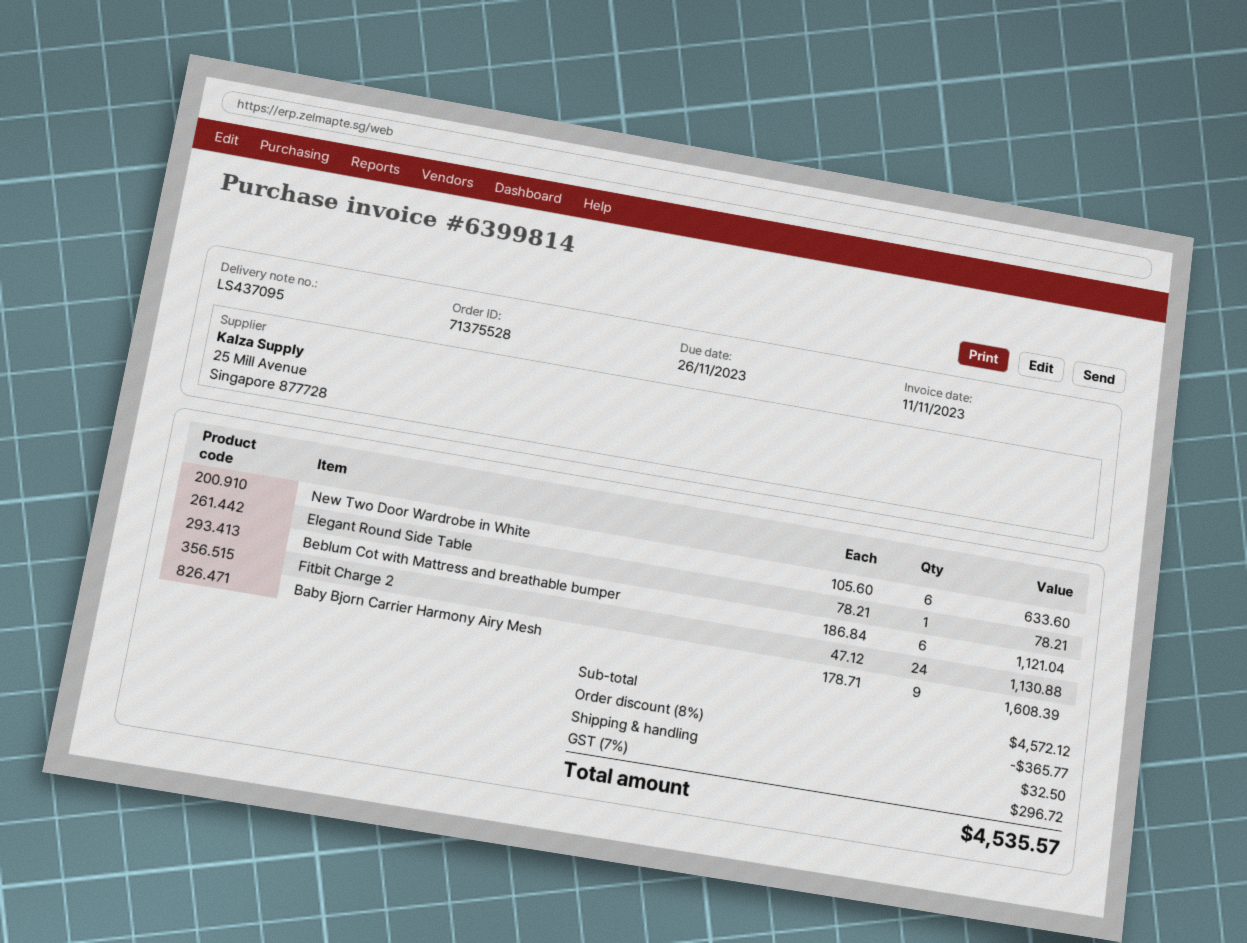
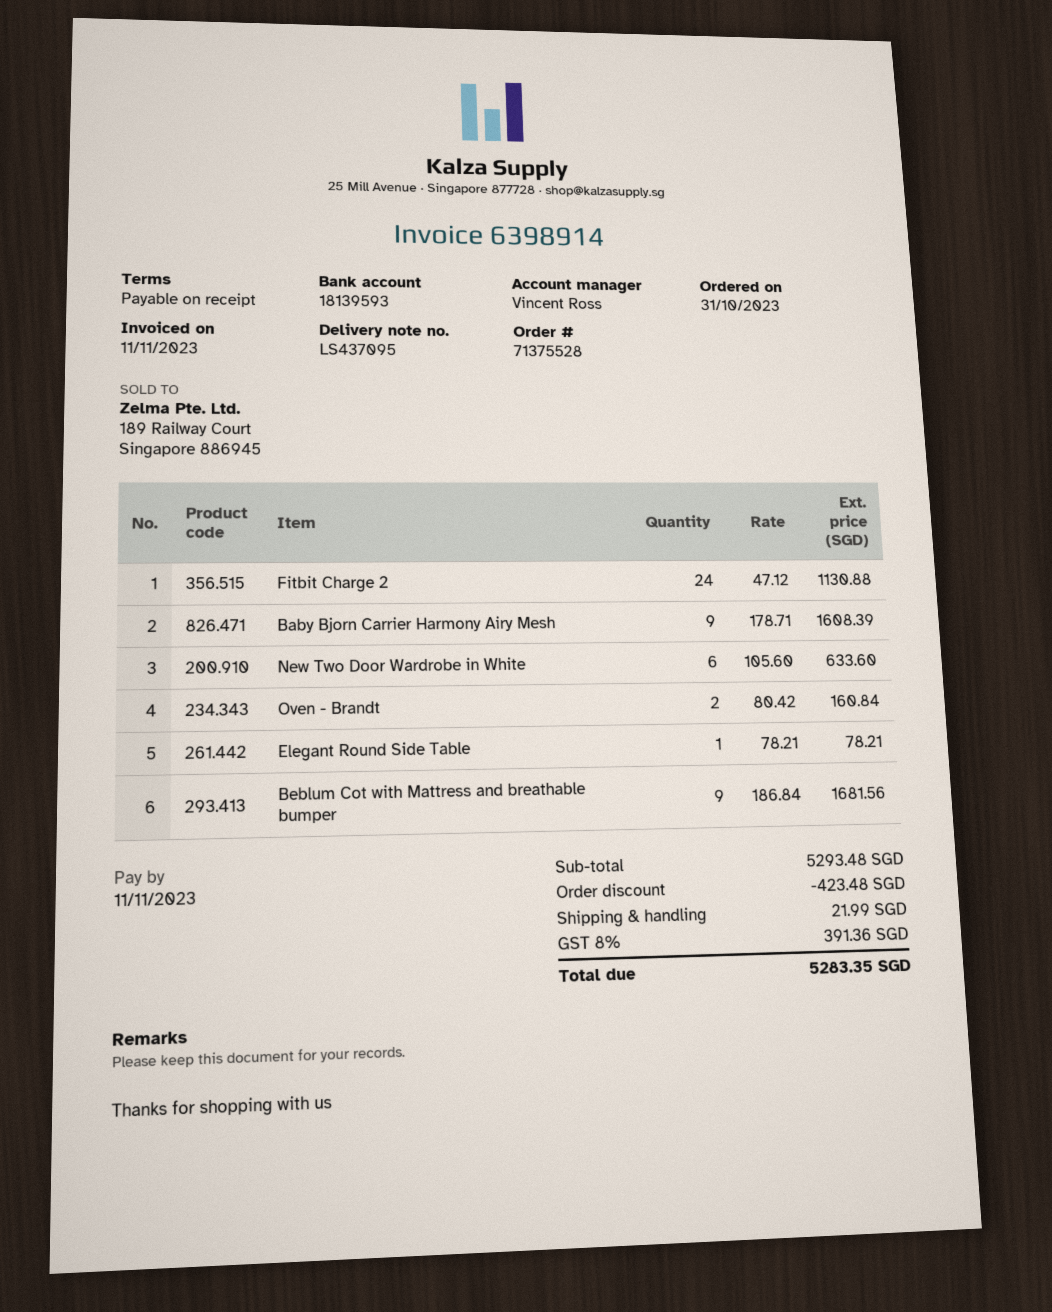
invoice number: 6399814 -> 6398914
due date: 2023-11-26 -> 2023-11-11
Beblum Cot with Mattress and breathable bumper: 6 x 186.84 = 1121.04 -> 9 x 186.84 = 1681.56
Oven - Brandt: none -> 2 x 80.42 = 160.84
subtotal: 4572.12 -> 5293.48
discount: 365.77 -> 423.48
shipping: 32.50 -> 21.99
tax: 7% = 296.72 -> 8% = 391.36
total: 4535.57 -> 5283.35

